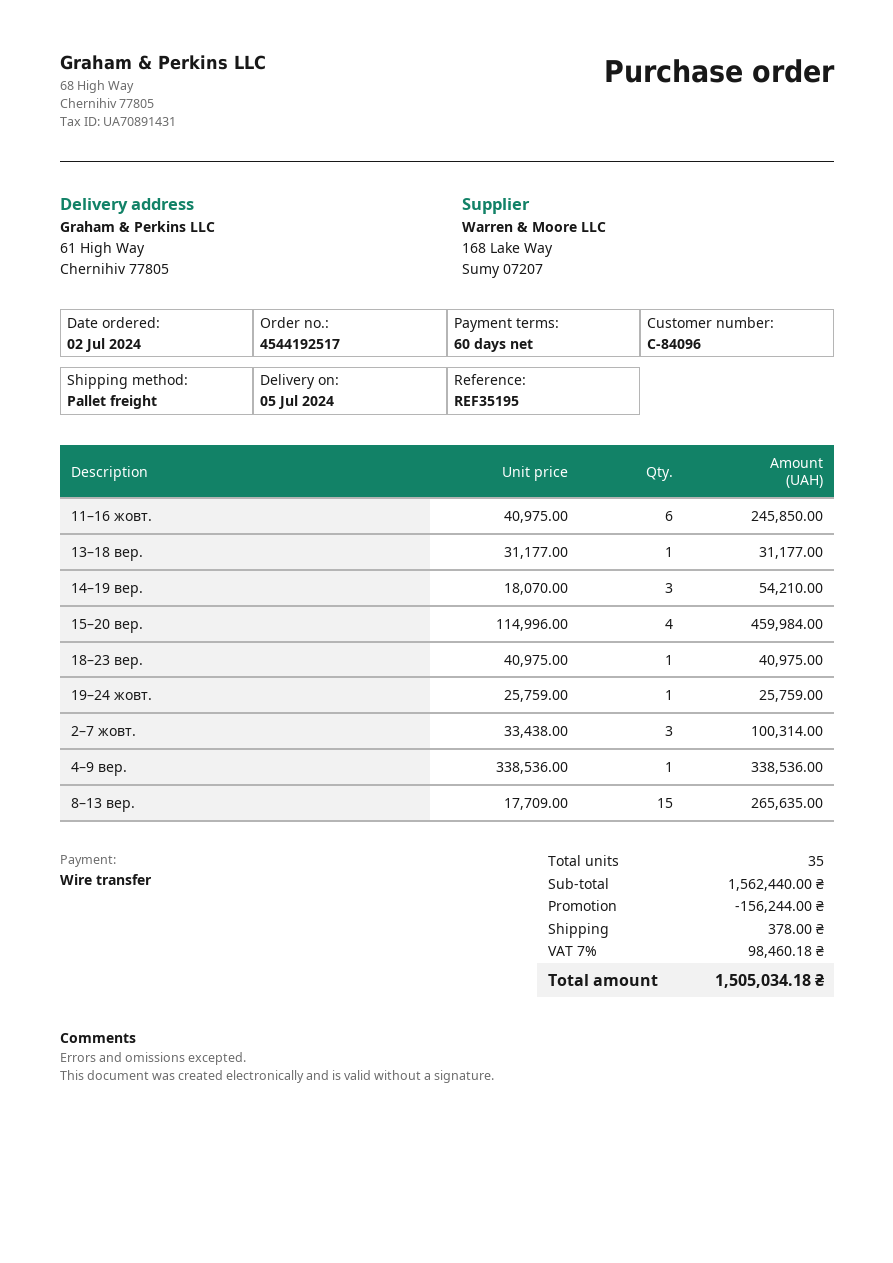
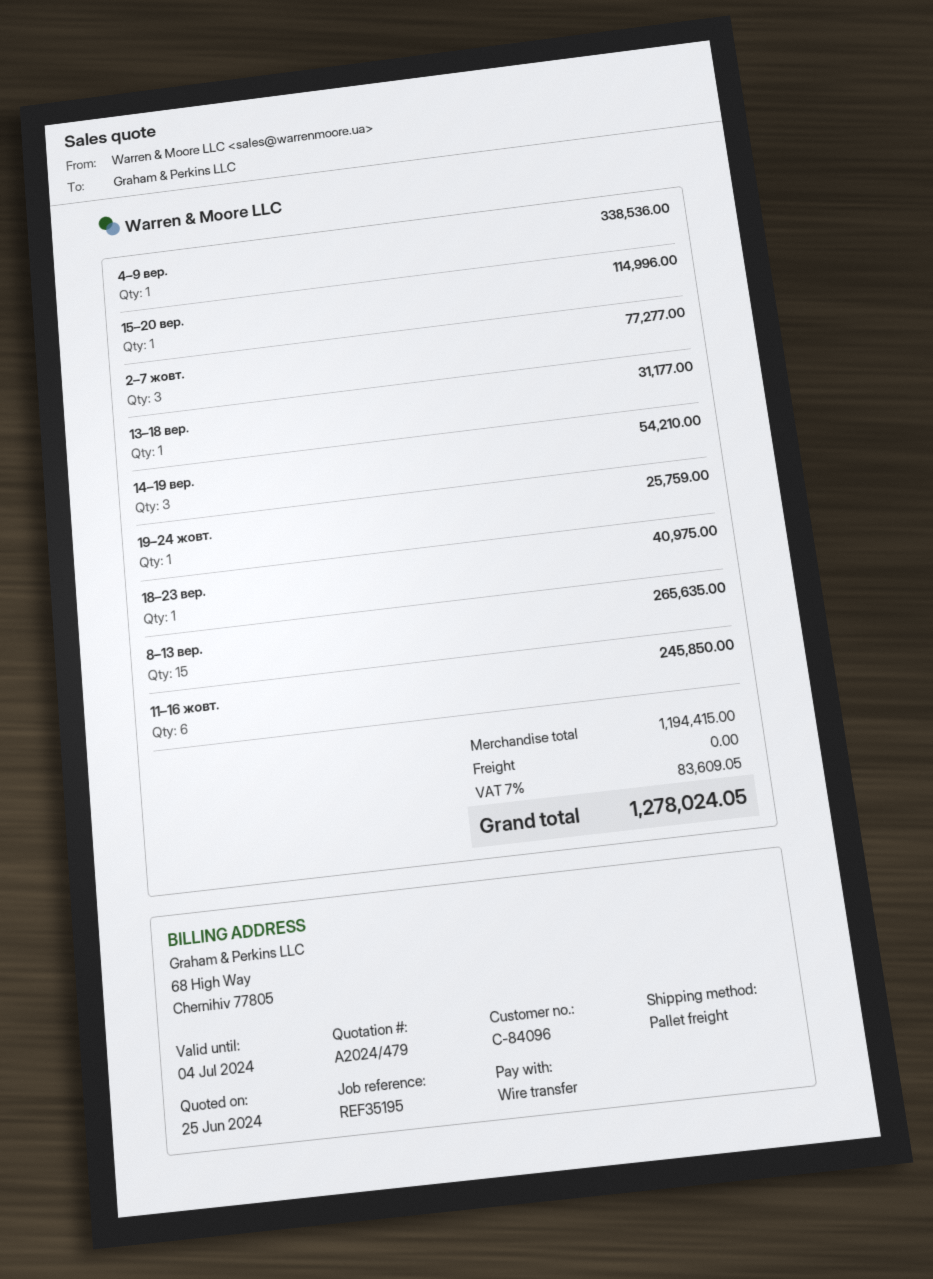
15–20 вер.: 4 for 459984.00 -> 1 for 114996.00
2–7 жовт.: 3 for 100314.00 -> 3 for 77277.00
subtotal: 1562440.00 -> 1194415.00
discount: 156244.00 -> none
shipping: 378.00 -> 0.00
tax: 7% = 98460.18 -> 7% = 83609.05
total: 1505034.18 -> 1278024.05

